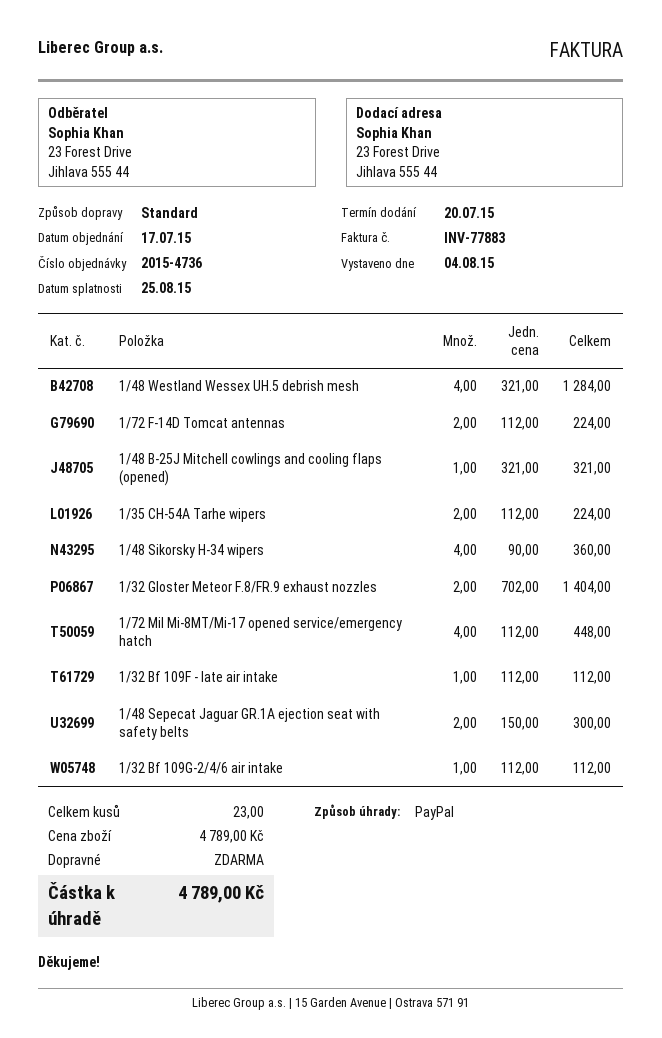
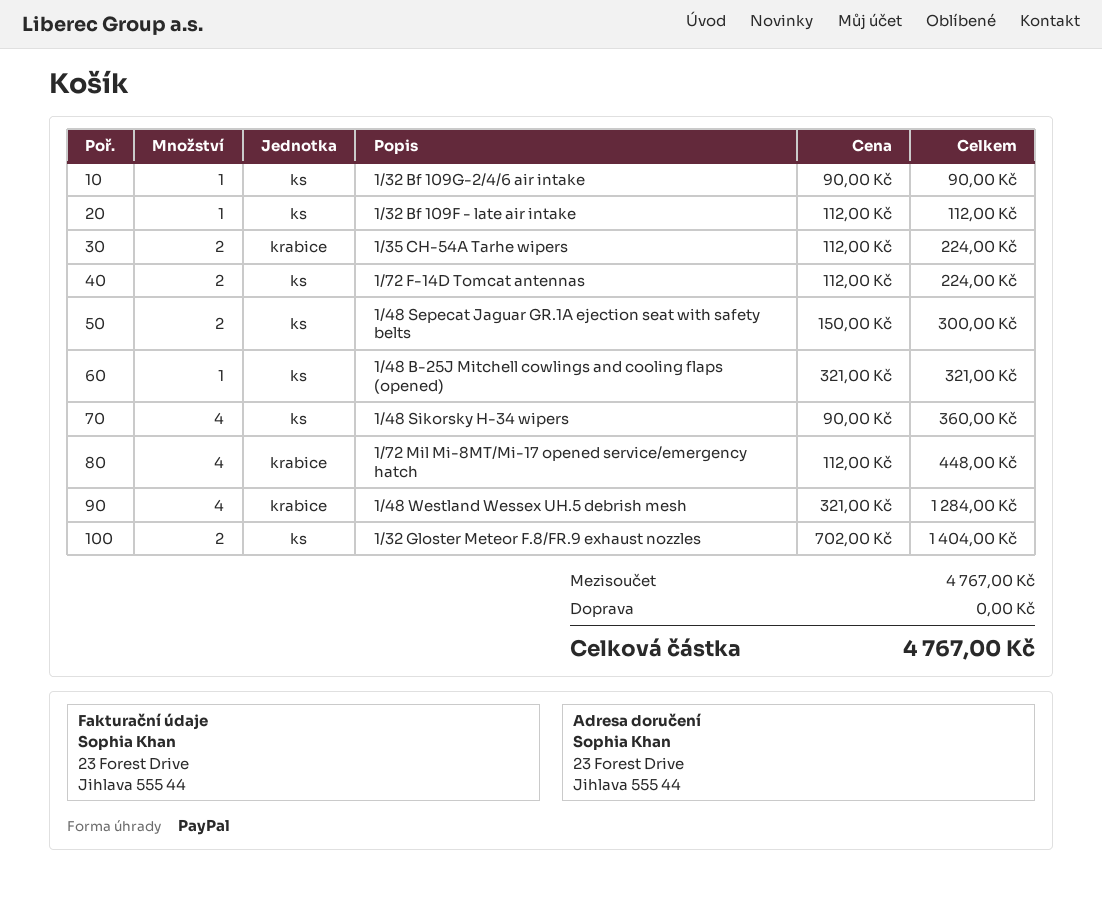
1/32 Bf 109G-2/4/6 air intake: 1 x 112.00 = 112.00 -> 1 x 90.00 = 90.00
subtotal: 4789.00 -> 4767.00
total: 4789.00 -> 4767.00

